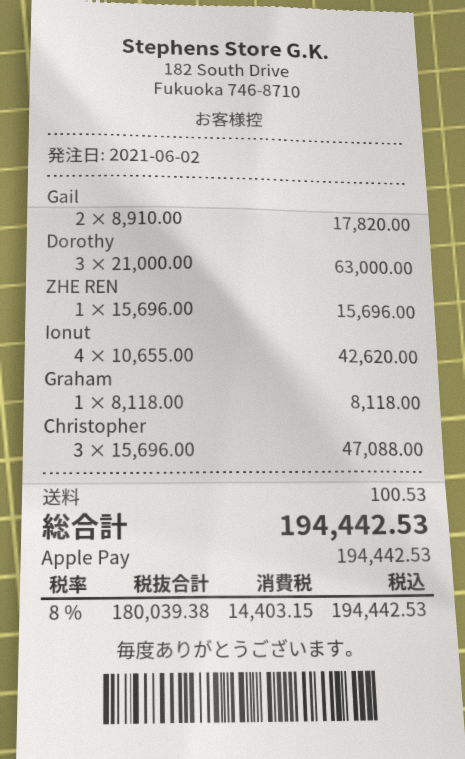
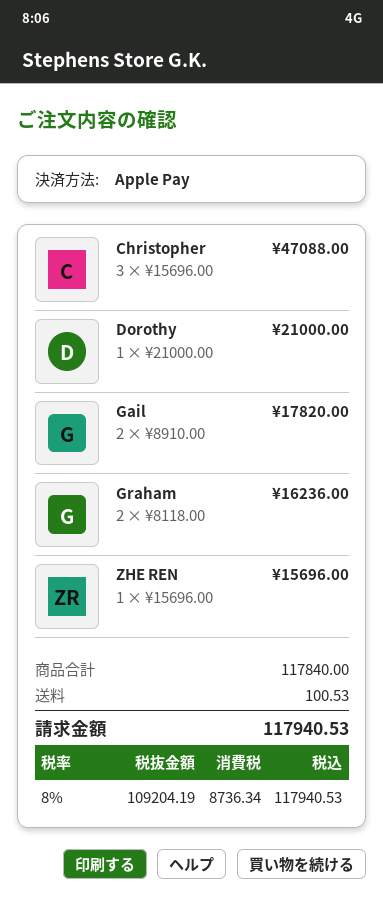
Dorothy: 3 x 21000.00 = 63000.00 -> 1 x 21000.00 = 21000.00
Ionut: 4 x 10655.00 = 42620.00 -> none
Graham: 1 x 8118.00 = 8118.00 -> 2 x 8118.00 = 16236.00
net: 180039.38 -> 109204.19
tax: 8% = 14403.15 -> 8% = 8736.34
total: 194442.53 -> 117940.53

